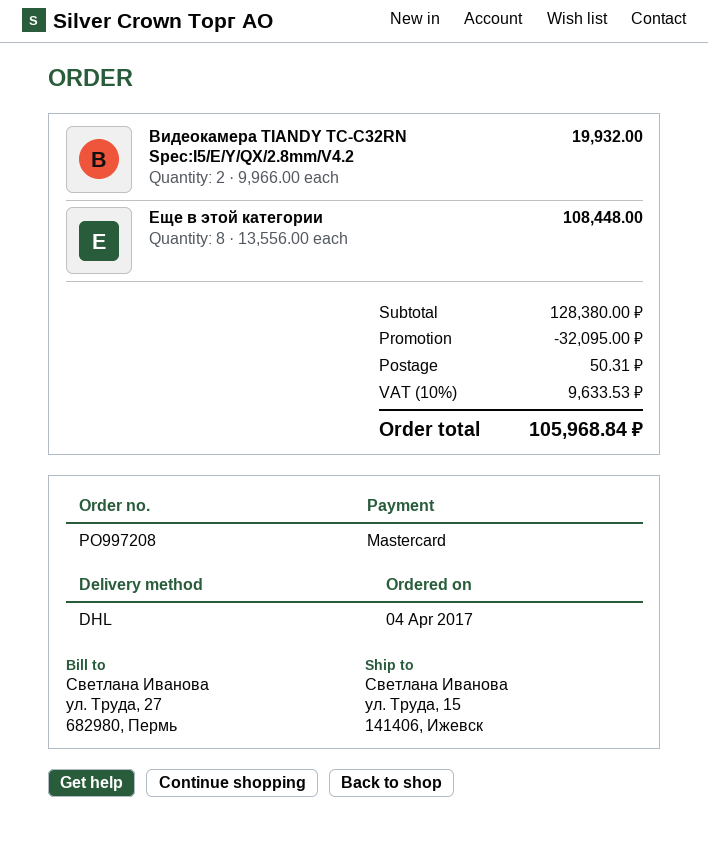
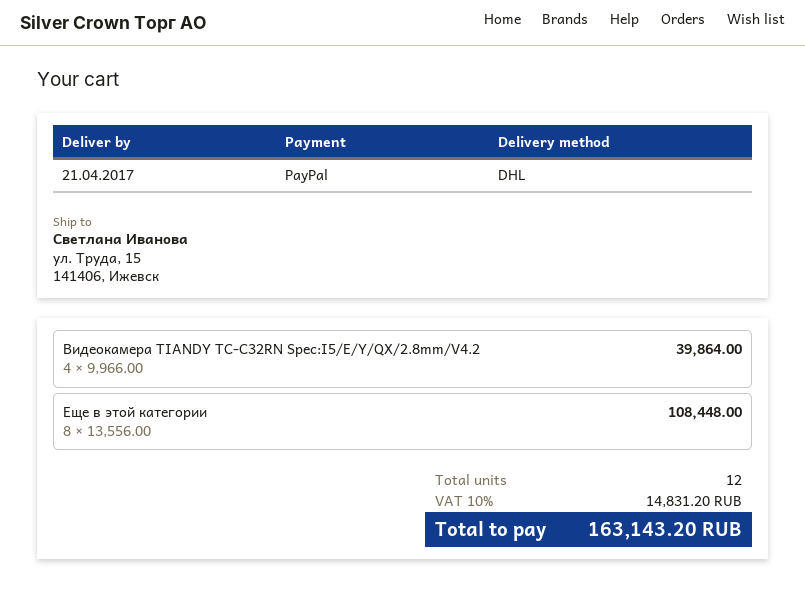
payment method: Mastercard -> PayPal
Видеокамера TIANDY TC-C32RN Spec:I5/E/Y/QX/2.8mm/V4.2: 2 x 9966.00 = 19932.00 -> 4 x 9966.00 = 39864.00
discount: 32095.00 -> none
shipping: 50.31 -> none
tax: 10% = 9633.53 -> 10% = 14831.20
total: 105968.84 -> 163143.20

